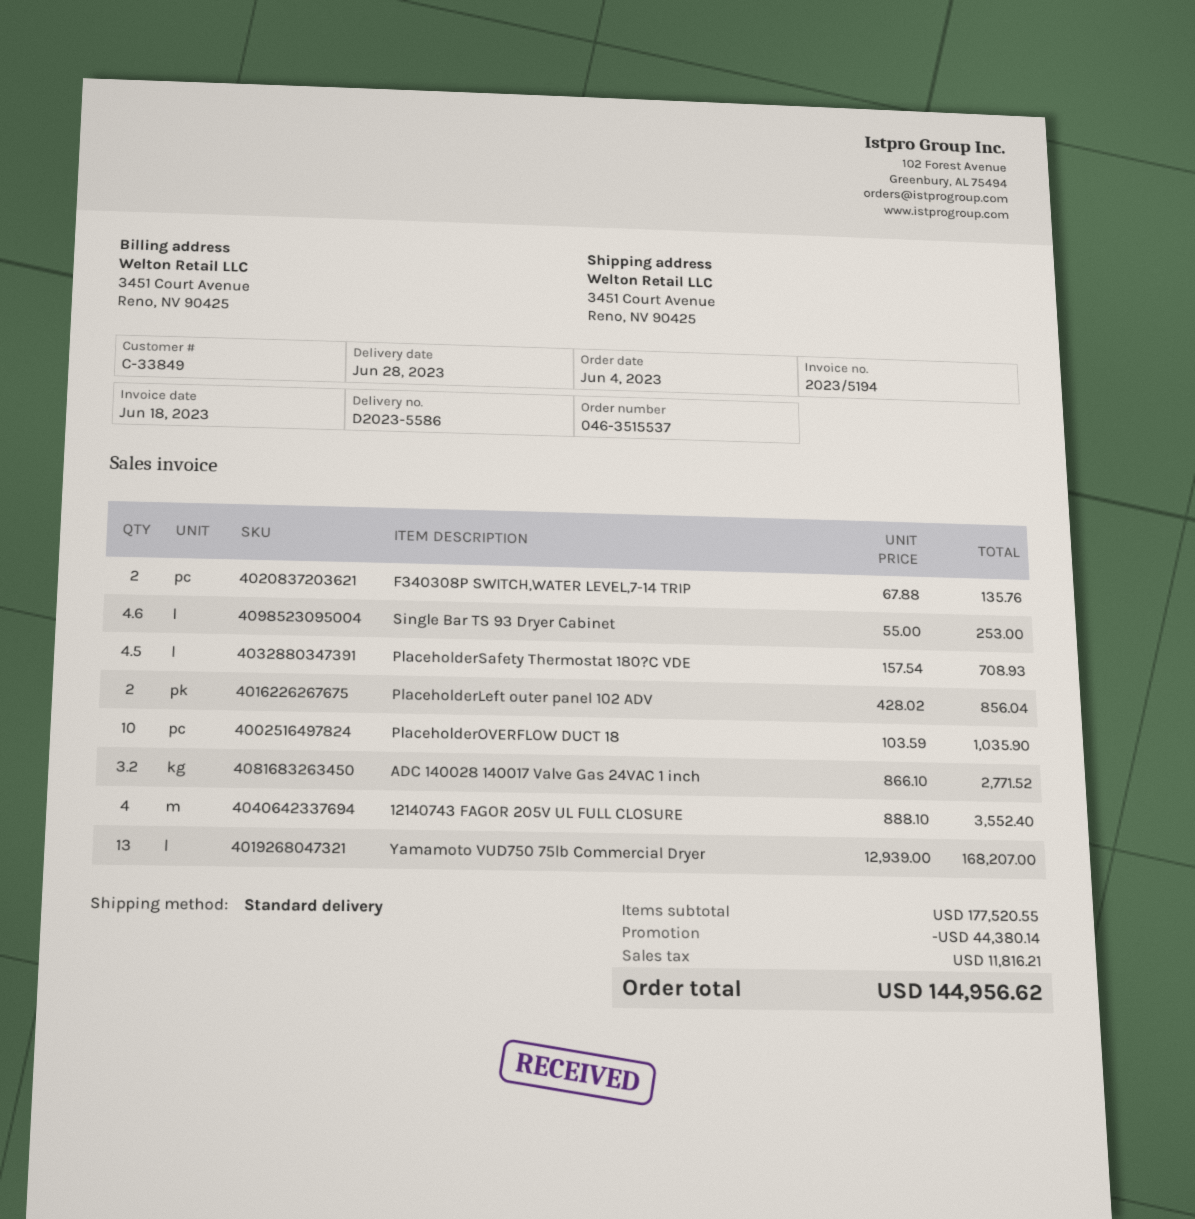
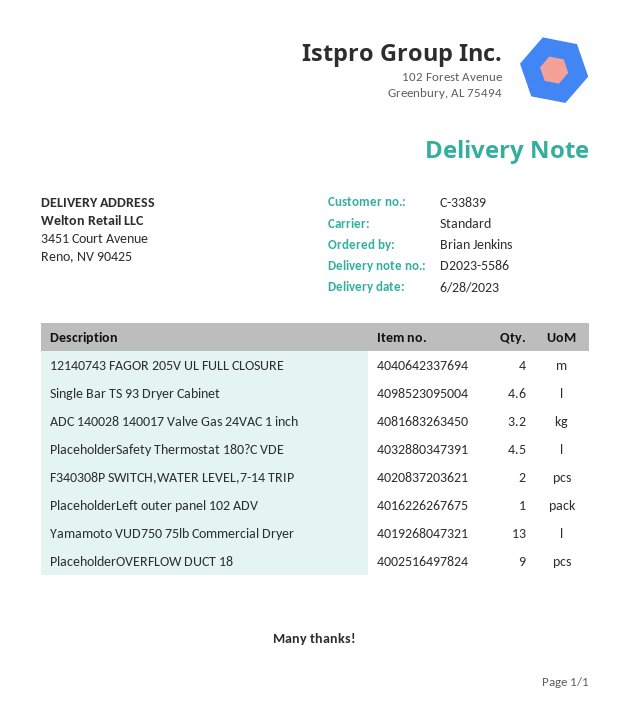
customer number: C-33849 -> C-33839
PlaceholderLeft outer panel 102 ADV: 2 -> 1
PlaceholderOVERFLOW DUCT 18: 10 -> 9

